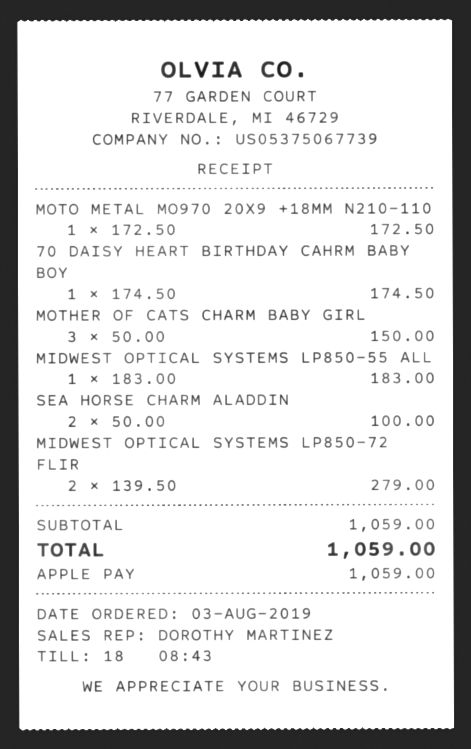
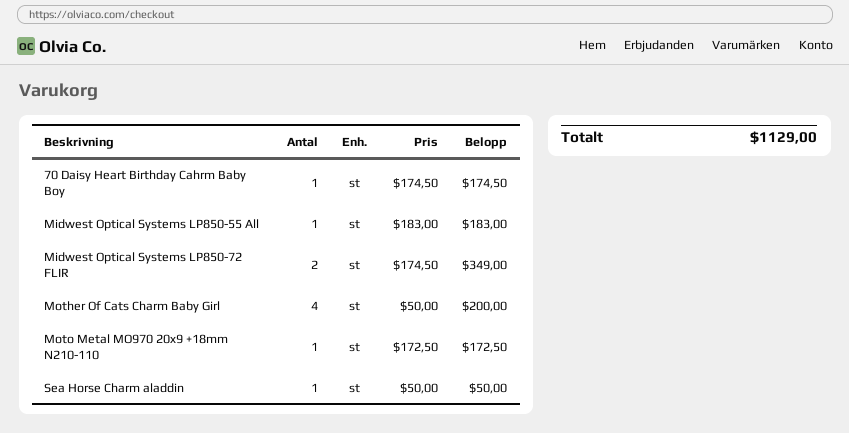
MOTHER OF CATS CHARM BABY GIRL: 3 x 50.00 = 150.00 -> 4 x 50.00 = 200.00
SEA HORSE CHARM ALADDIN: 2 x 50.00 = 100.00 -> 1 x 50.00 = 50.00
MIDWEST OPTICAL SYSTEMS LP850-72 FLIR: 2 x 139.50 = 279.00 -> 2 x 174.50 = 349.00
total: 1059.00 -> 1129.00

